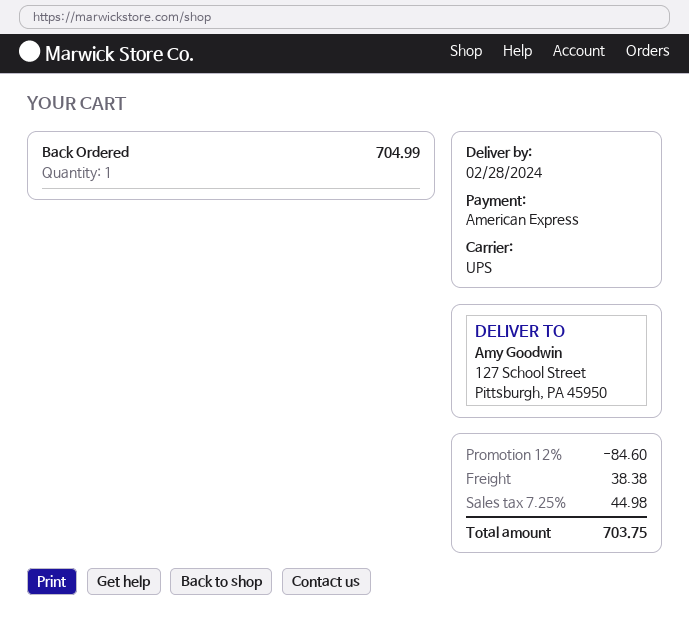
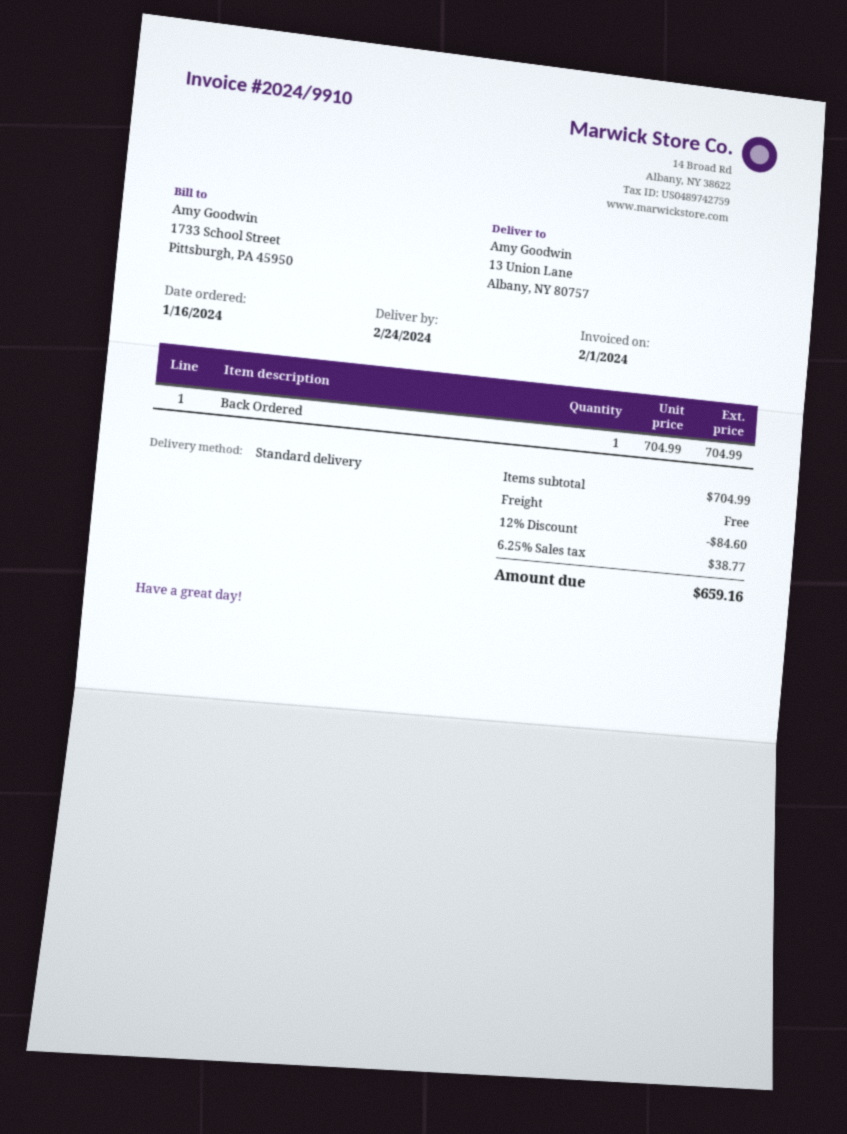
delivery date: 2024-02-28 -> 2024-02-24
shipping method: UPS -> standard
ship to: 127 School Street, Pittsburgh, PA 45950 -> 13 Union Lane, Albany, NY 80757
shipping: 38.38 -> 0.00
tax: 7.25% = 44.98 -> 6.25% = 38.77
total: 703.75 -> 659.16

